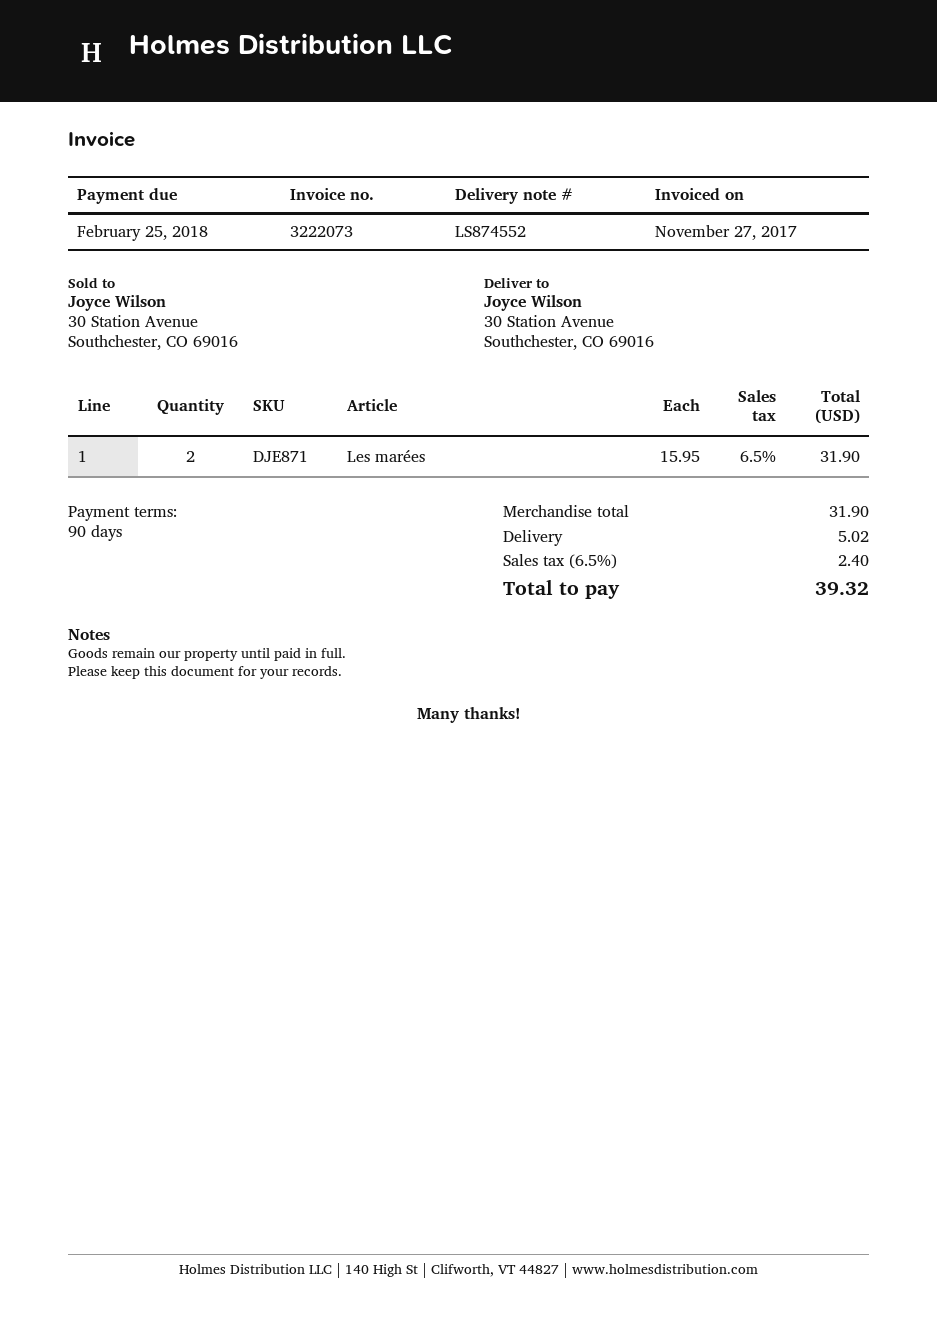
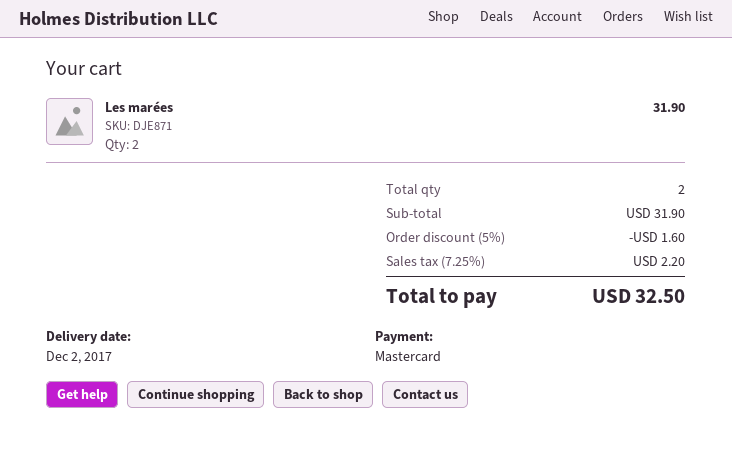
discount: none -> 5% = 1.60
shipping: 5.02 -> none
tax: 6.5% = 2.40 -> 7.25% = 2.20
total: 39.32 -> 32.50

